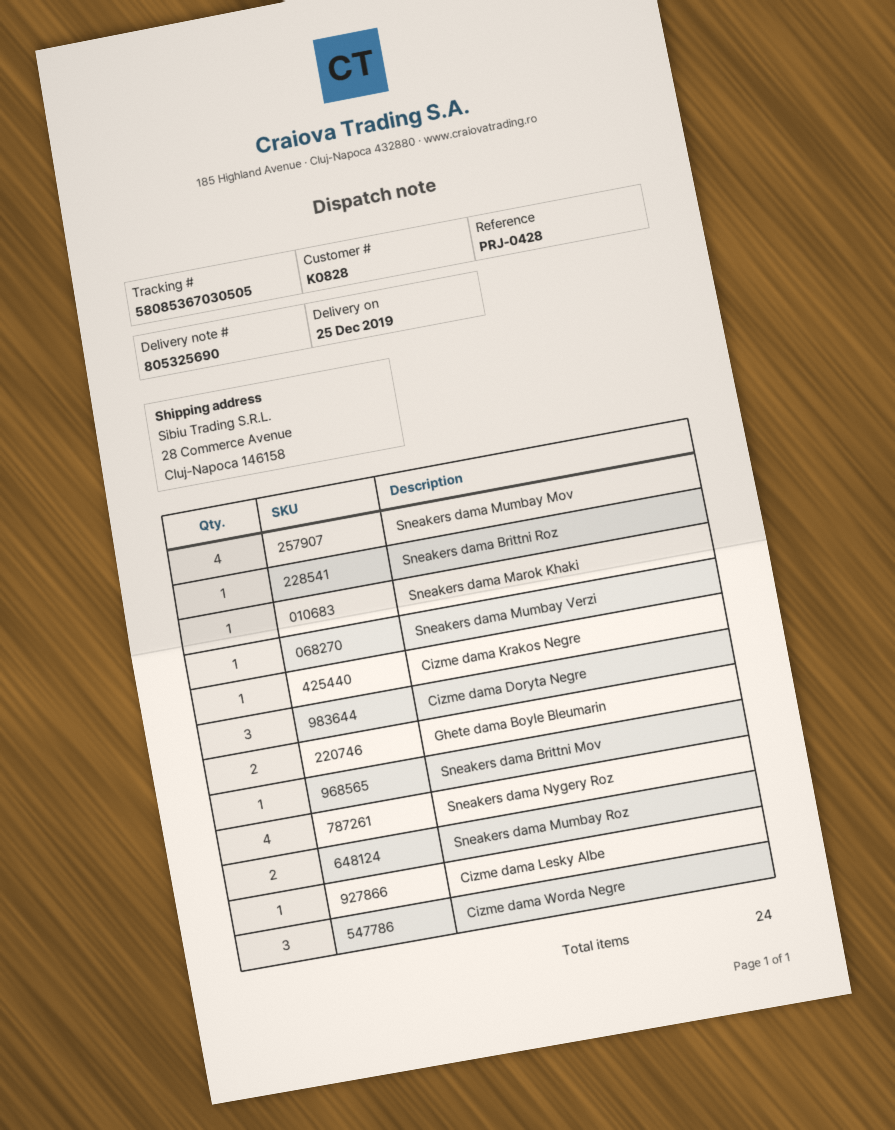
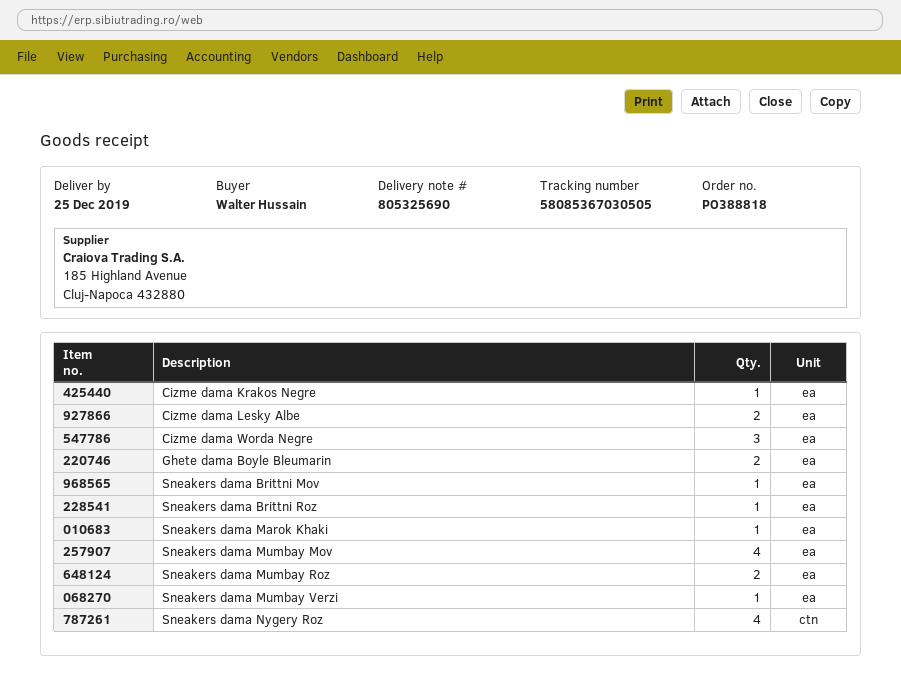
Cizme dama Doryta Negre: 3 -> none
Cizme dama Lesky Albe: 1 -> 2

